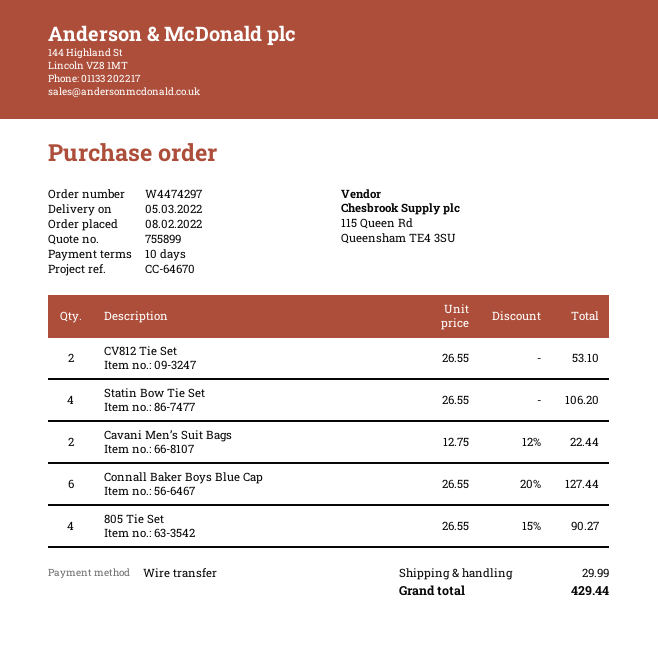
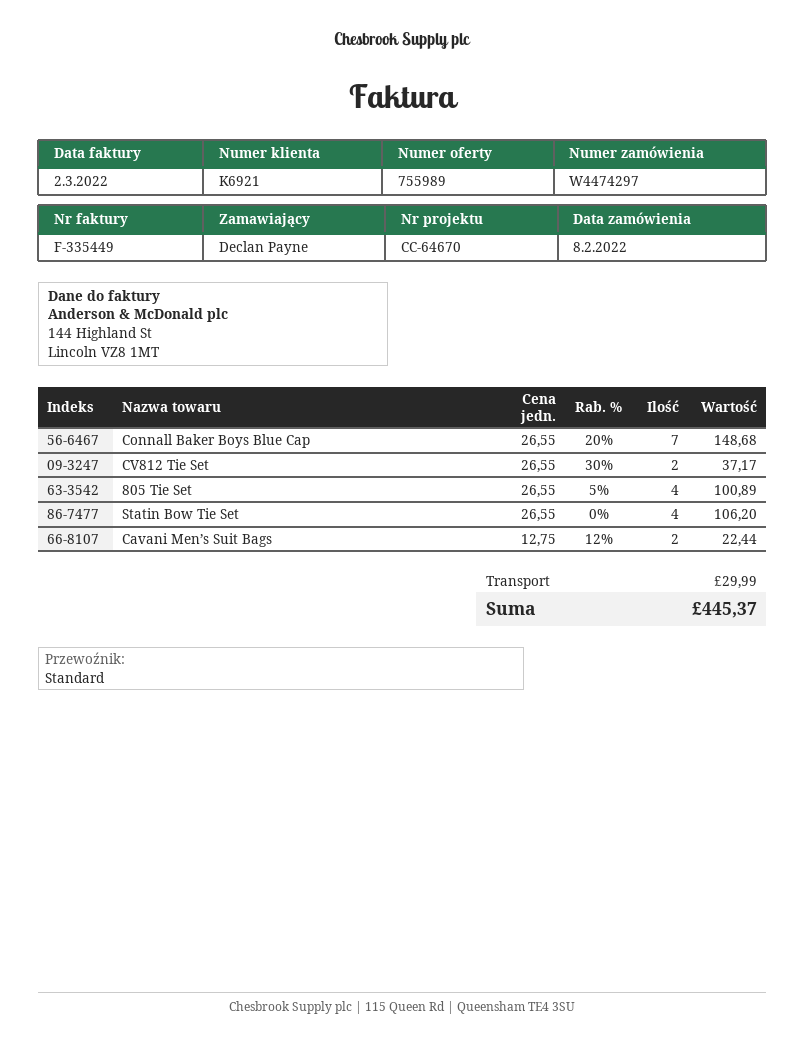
quote number: 755899 -> 755989
CV812 Tie Set: 2 x 26.55 = 53.10 -> 2 x 26.55 - 30% = 37.17
Connall Baker Boys Blue Cap: 6 x 26.55 - 20% = 127.44 -> 7 x 26.55 - 20% = 148.68
805 Tie Set: 4 x 26.55 - 15% = 90.27 -> 4 x 26.55 - 5% = 100.89
total: 429.44 -> 445.37

